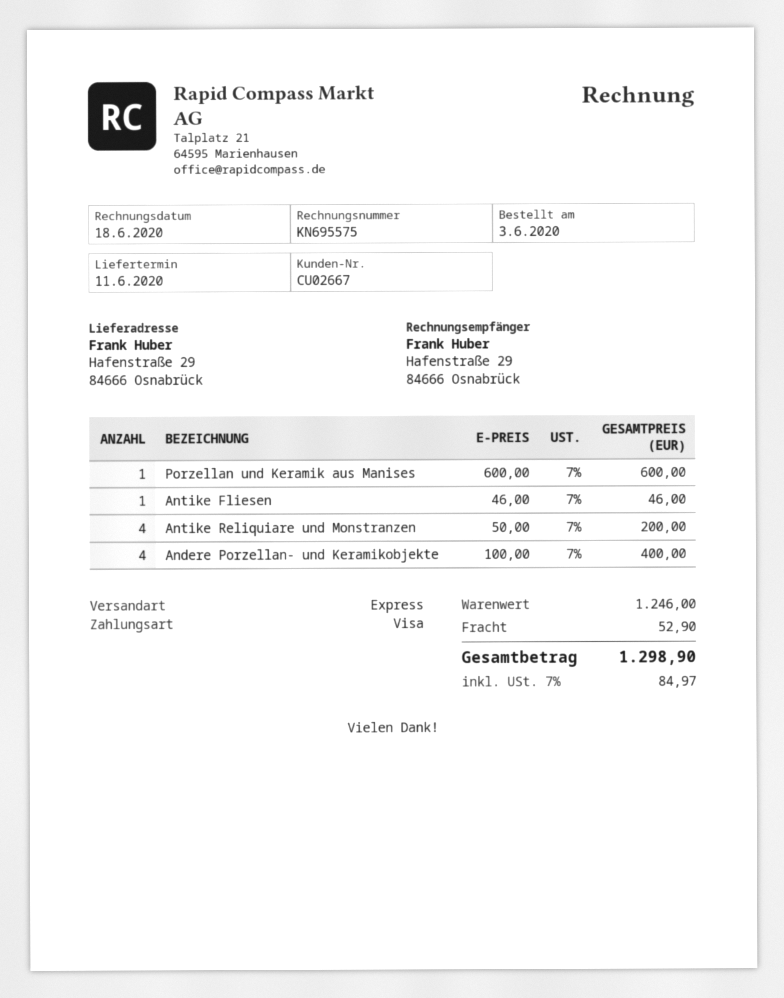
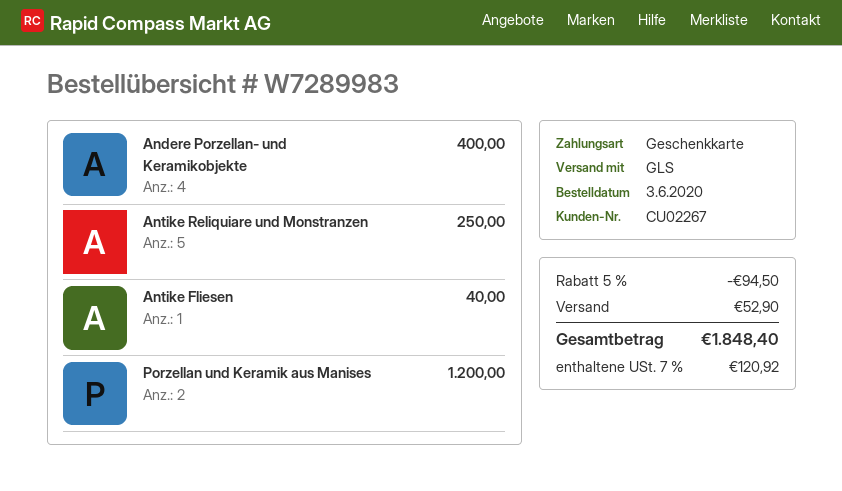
customer number: CU02667 -> CU02267
payment method: Visa -> gift card
shipping method: express -> GLS
Porzellan und Keramik aus Manises: 1 for 600.00 -> 2 for 1200.00
Antike Fliesen: 1 for 46.00 -> 1 for 40.00
Antike Reliquiare und Monstranzen: 4 for 200.00 -> 5 for 250.00
discount: none -> 5% = 94.50
tax: 7% = 84.97 -> 7% = 120.92
total: 1298.90 -> 1848.40

